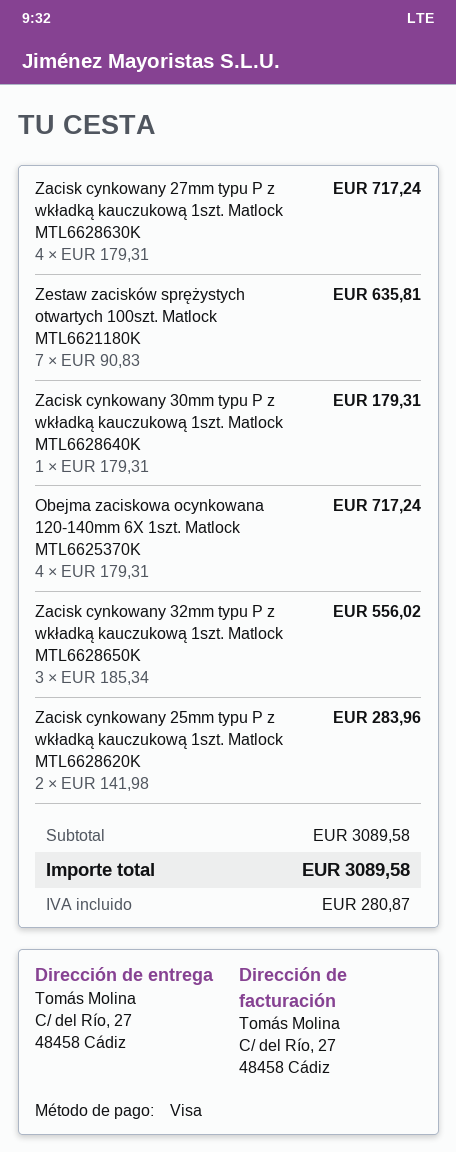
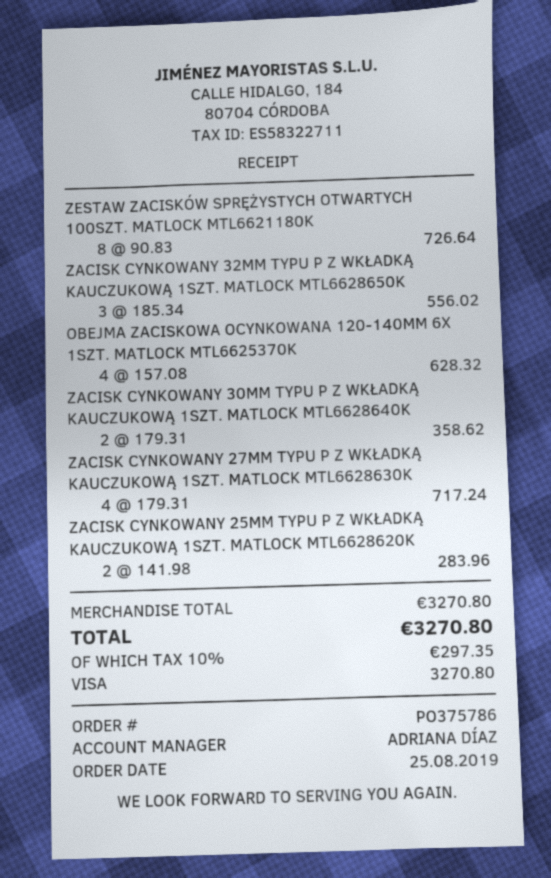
Zestaw zacisków sprężystych otwartych 100szt. Matlock MTL6621180K: 7 x 90.83 = 635.81 -> 8 x 90.83 = 726.64
Zacisk cynkowany 30mm typu P z wkładką kauczukową 1szt. Matlock MTL6628640K: 1 x 179.31 = 179.31 -> 2 x 179.31 = 358.62
Obejma zaciskowa ocynkowana 120-140mm 6X 1szt. Matlock MTL6625370K: 4 x 179.31 = 717.24 -> 4 x 157.08 = 628.32
subtotal: 3089.58 -> 3270.80
tax: 280.87 -> 297.35
total: 3089.58 -> 3270.80

